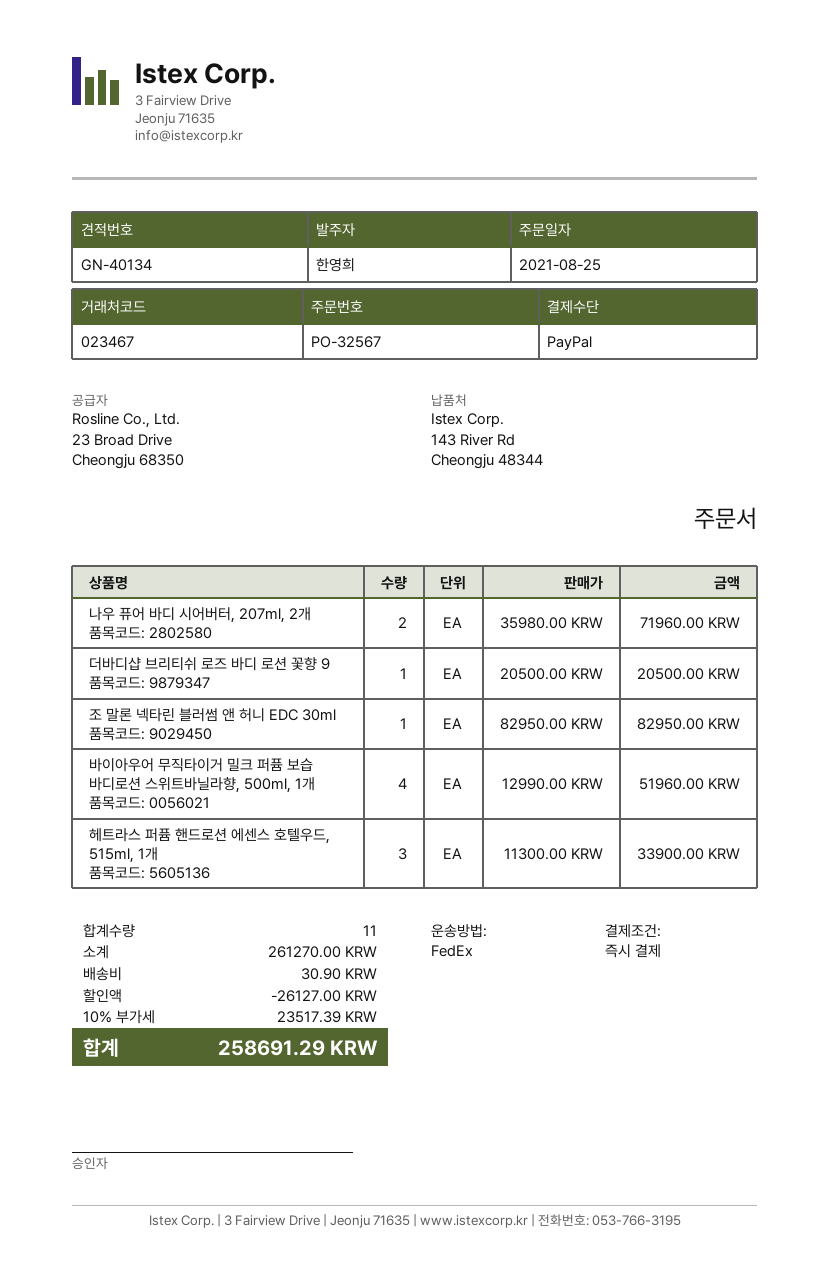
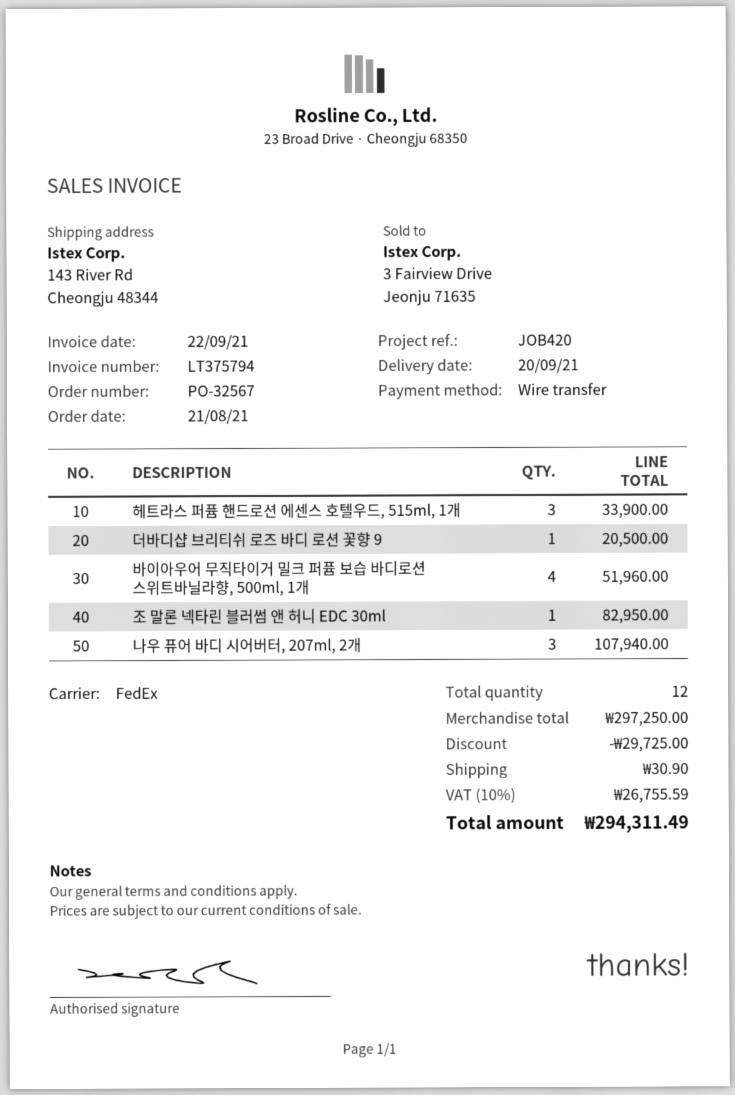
order date: 2021-08-25 -> 2021-08-21
payment method: PayPal -> bank transfer
나우 퓨어 바디 시어버터, 207ml, 2개: 2 for 71960.00 -> 3 for 107940.00
total quantity: 11 -> 12
subtotal: 261270.00 -> 297250.00
discount: 26127.00 -> 29725.00
tax: 10% = 23517.39 -> 10% = 26755.59
total: 258691.29 -> 294311.49

